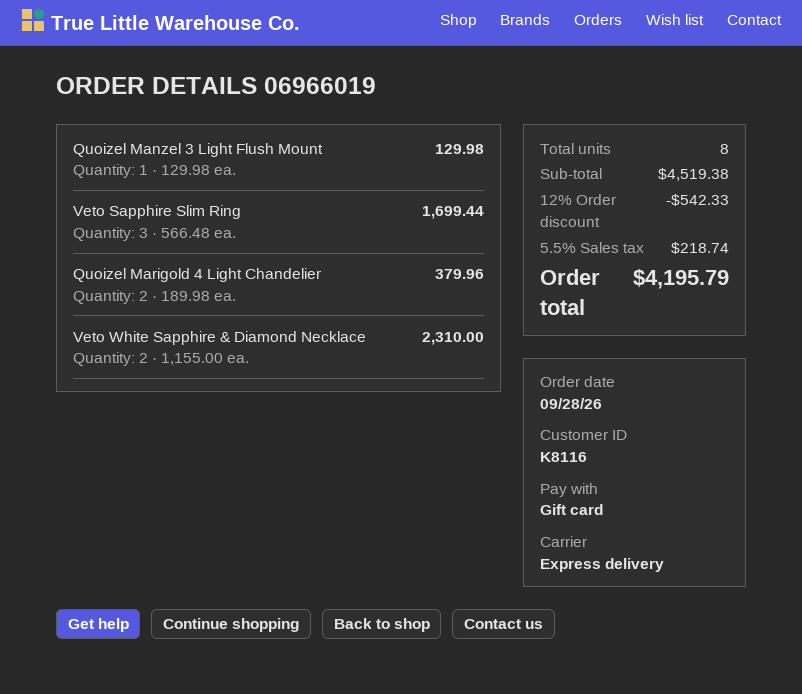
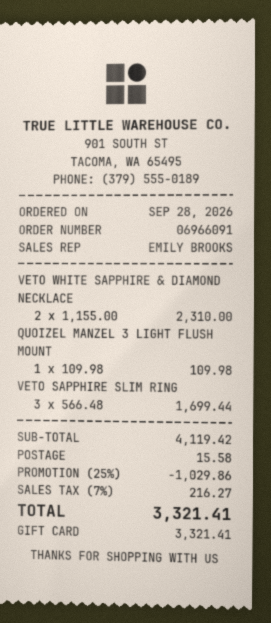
order number: 06966019 -> 06966091
Quoizel Manzel 3 Light Flush Mount: 1 x 129.98 = 129.98 -> 1 x 109.98 = 109.98
Quoizel Marigold 4 Light Chandelier: 2 x 189.98 = 379.96 -> none
subtotal: 4519.38 -> 4119.42
discount: 12% = 542.33 -> 25% = 1029.86
shipping: none -> 15.58
tax: 5.5% = 218.74 -> 7% = 216.27
total: 4195.79 -> 3321.41

